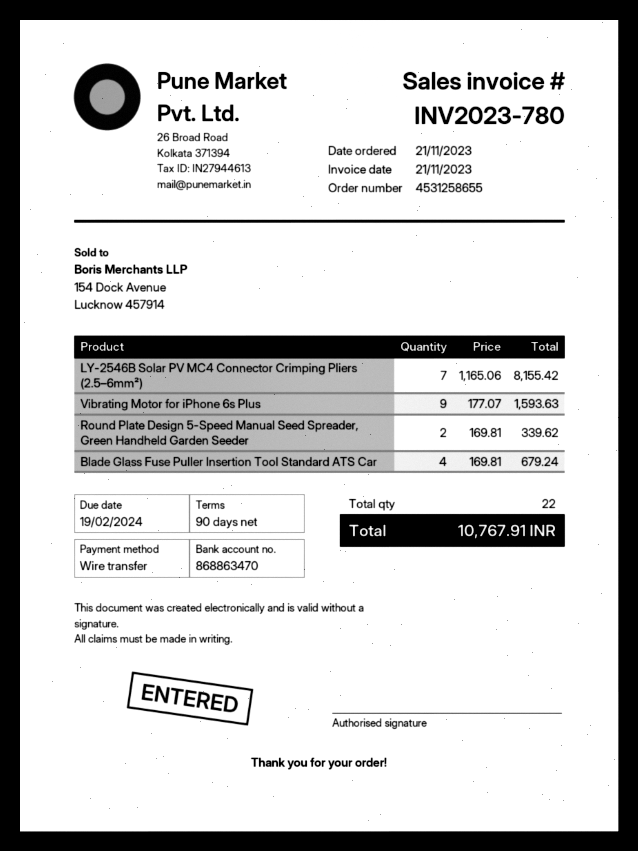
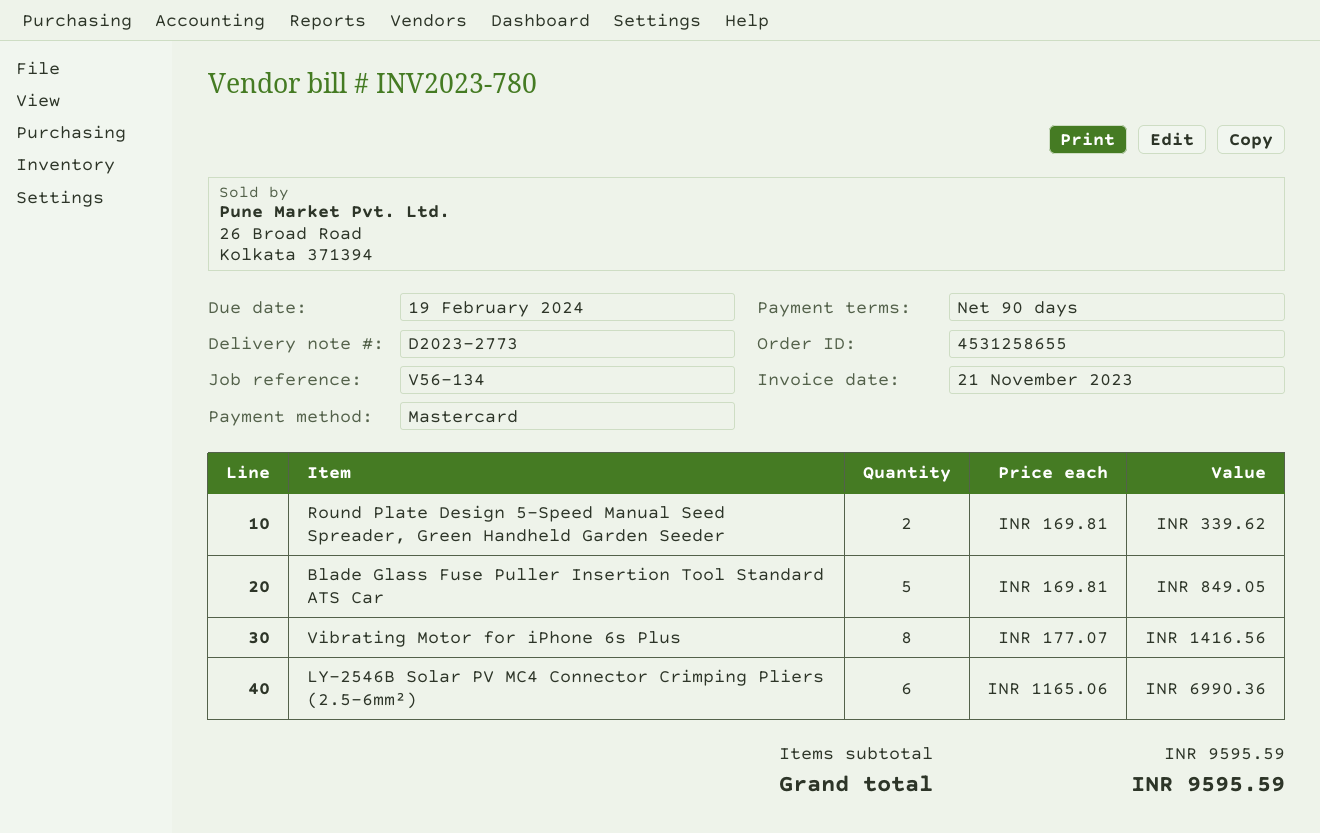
payment method: bank transfer -> Mastercard
LY-2546B Solar PV MC4 Connector Crimping Pliers (2.5–6mm²): 7 x 1165.06 = 8155.42 -> 6 x 1165.06 = 6990.36
Vibrating Motor for iPhone 6s Plus: 9 x 177.07 = 1593.63 -> 8 x 177.07 = 1416.56
Blade Glass Fuse Puller Insertion Tool Standard ATS Car: 4 x 169.81 = 679.24 -> 5 x 169.81 = 849.05
total: 10767.91 -> 9595.59

